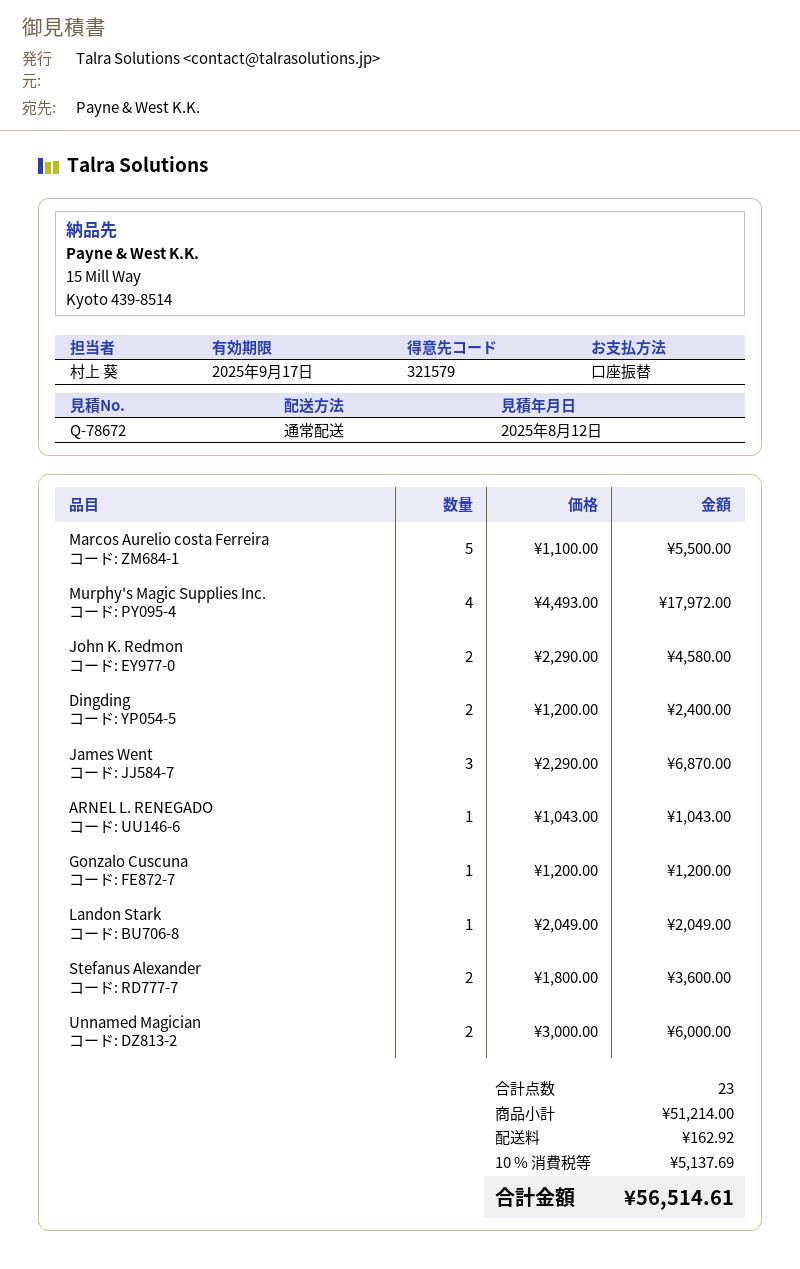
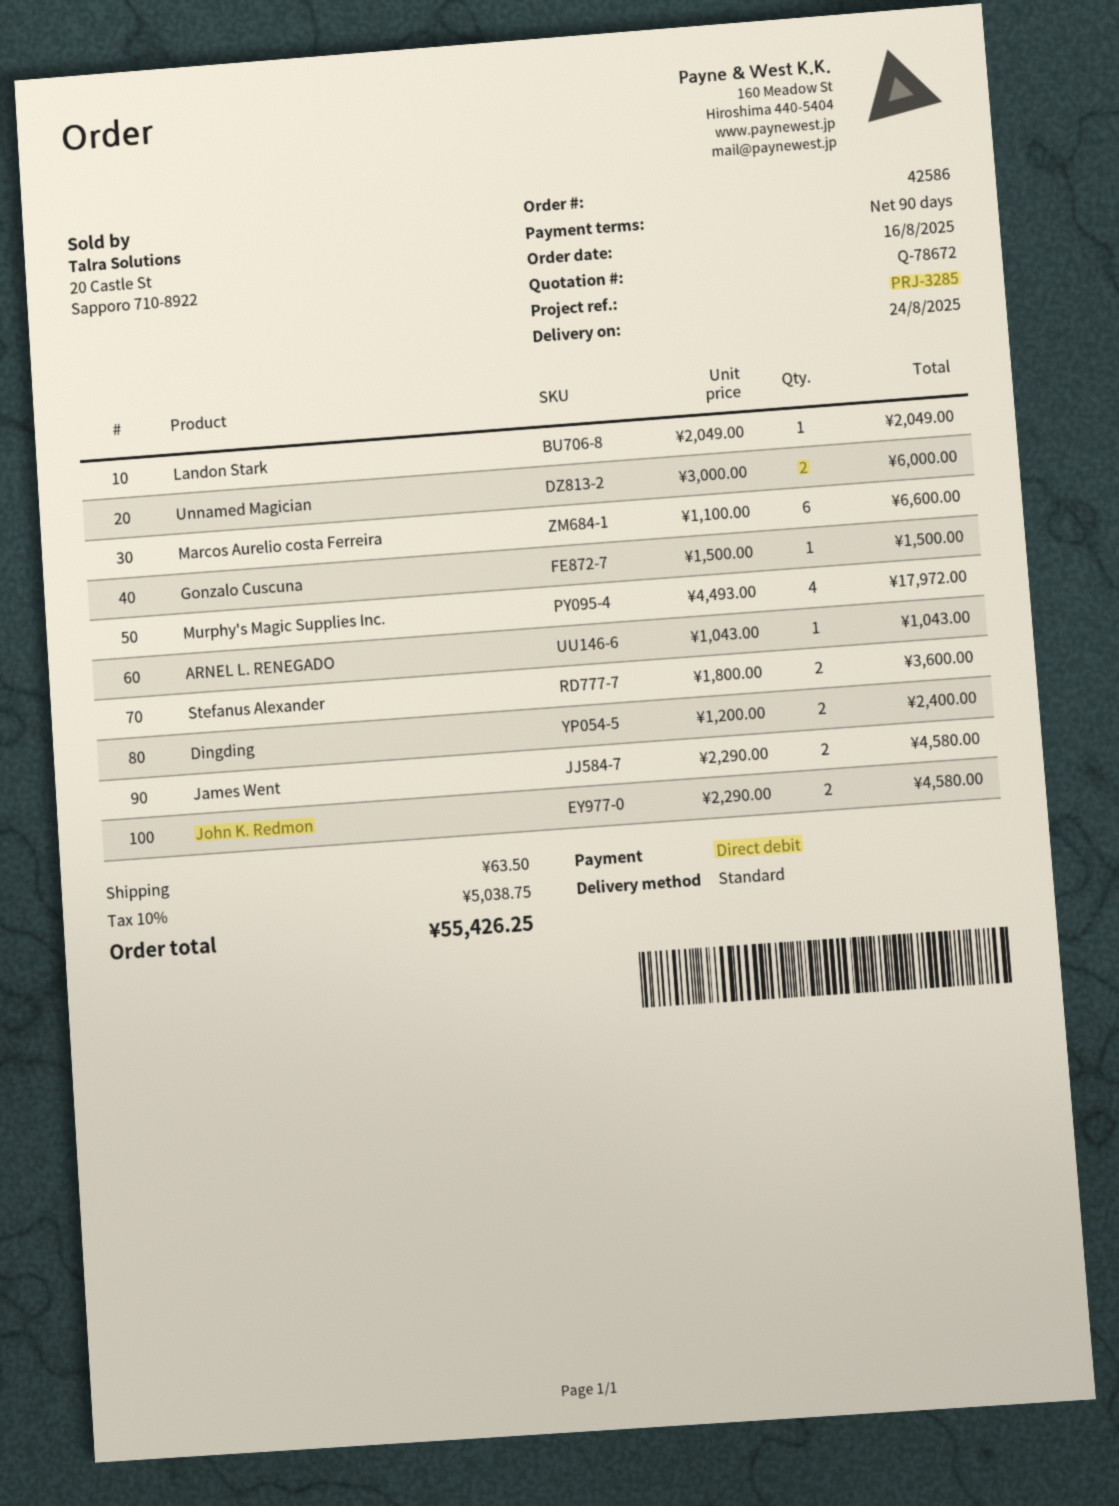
Marcos Aurelio costa Ferreira: 5 x 1100.00 = 5500.00 -> 6 x 1100.00 = 6600.00
James Went: 3 x 2290.00 = 6870.00 -> 2 x 2290.00 = 4580.00
Gonzalo Cuscuna: 1 x 1200.00 = 1200.00 -> 1 x 1500.00 = 1500.00
shipping: 162.92 -> 63.50
tax: 10% = 5137.69 -> 10% = 5038.75
total: 56514.61 -> 55426.25

